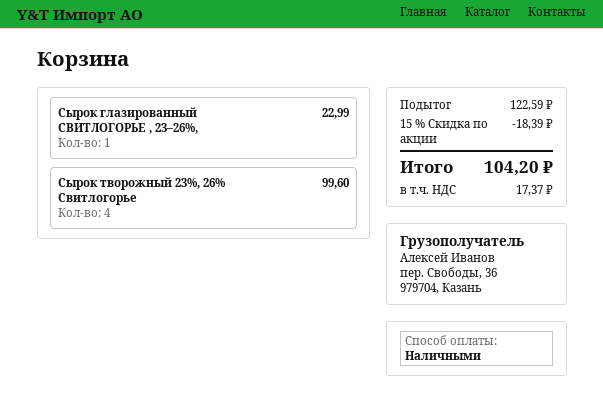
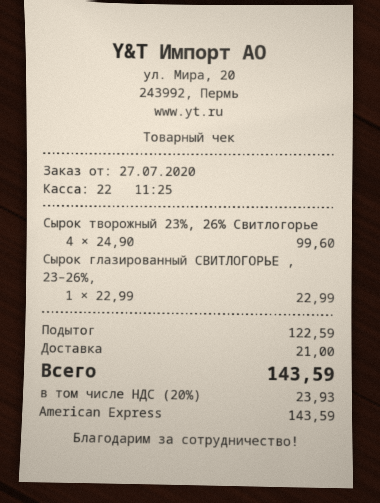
payment method: cash -> American Express
discount: 15% = 18.39 -> none
shipping: none -> 21.00
tax: 17.37 -> 23.93
total: 104.20 -> 143.59

